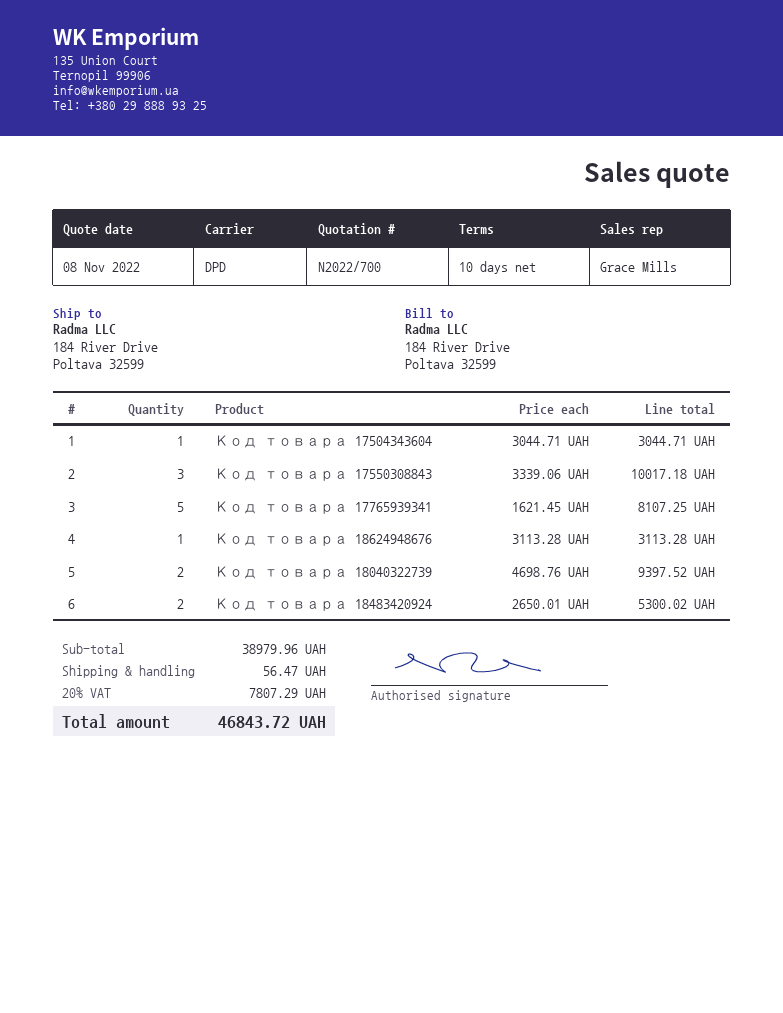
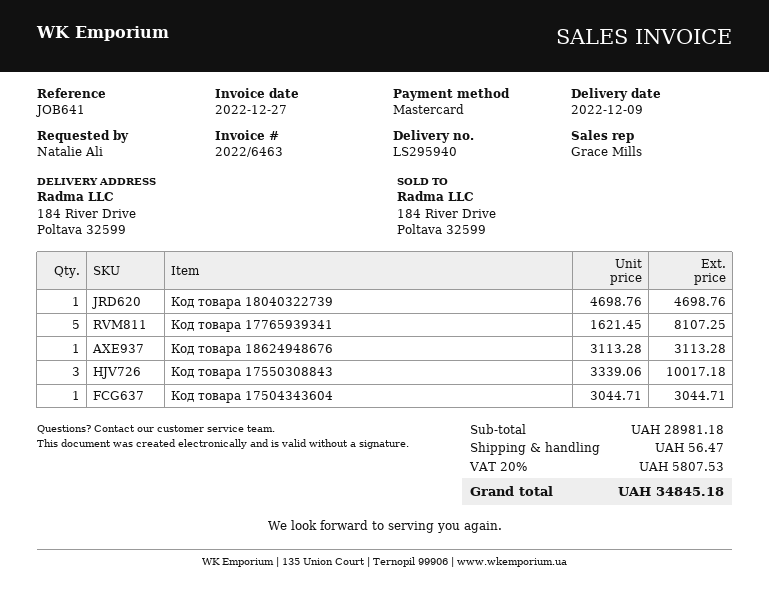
Код товара 18040322739: 2 x 4698.76 = 9397.52 -> 1 x 4698.76 = 4698.76
Код товара 18483420924: 2 x 2650.01 = 5300.02 -> none
subtotal: 38979.96 -> 28981.18
tax: 20% = 7807.29 -> 20% = 5807.53
total: 46843.72 -> 34845.18

